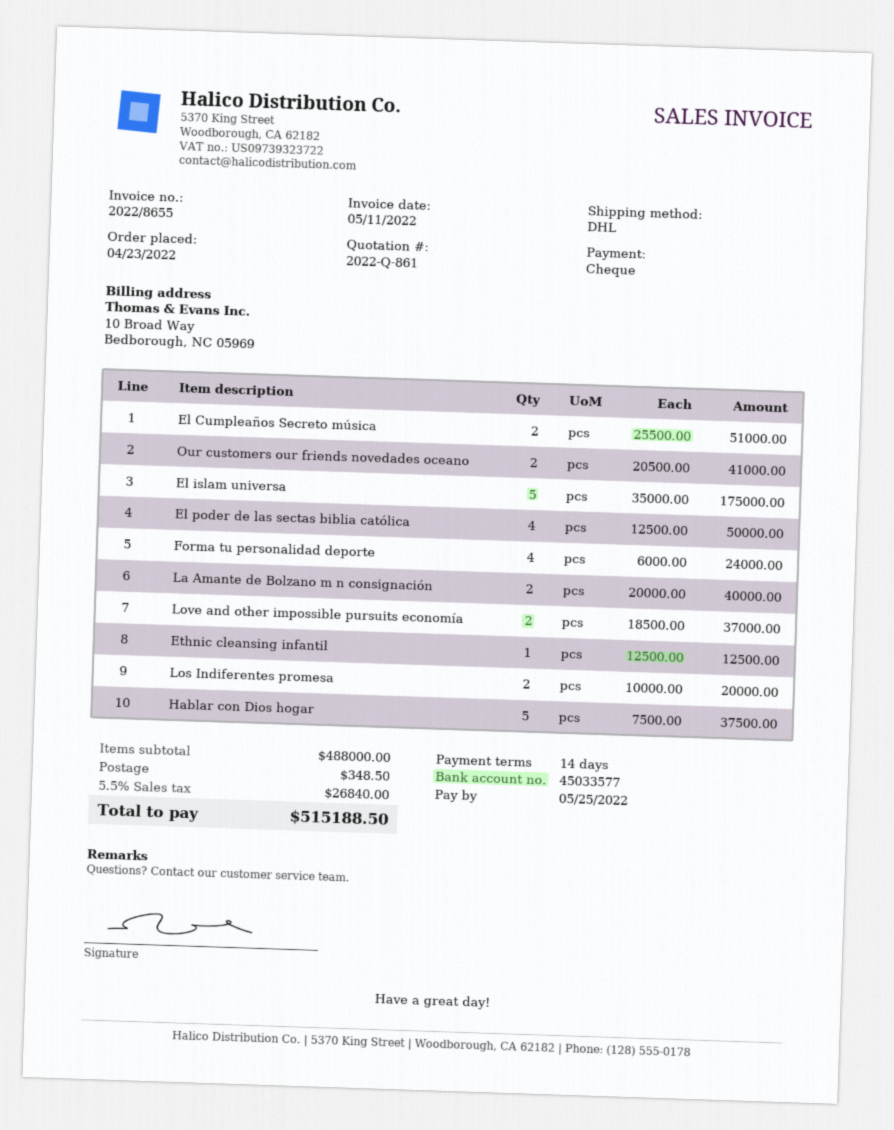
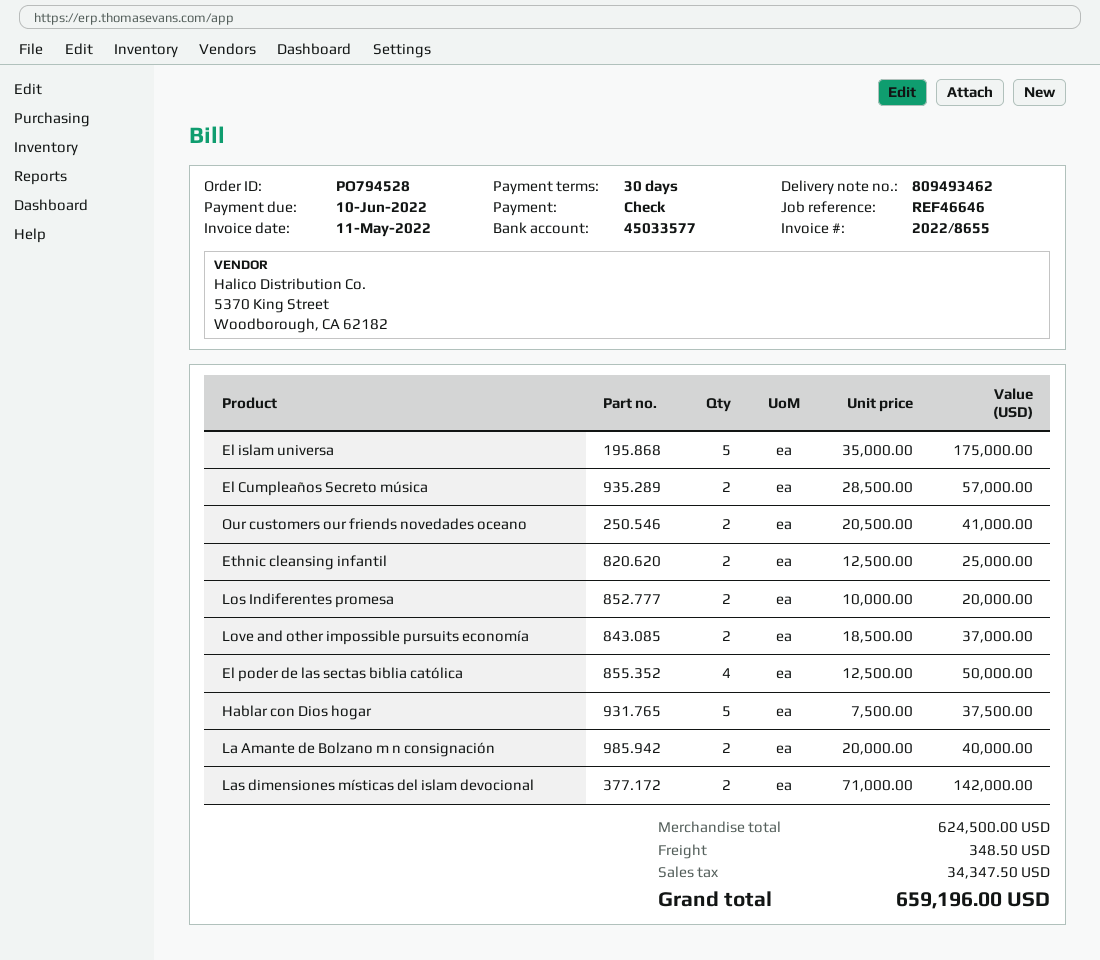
payment terms: 14 days -> 30 days
due date: 2022-05-25 -> 2022-06-10
El Cumpleaños Secreto música: 2 x 25500.00 = 51000.00 -> 2 x 28500.00 = 57000.00
Forma tu personalidad deporte: 4 x 6000.00 = 24000.00 -> none
Ethnic cleansing infantil: 1 x 12500.00 = 12500.00 -> 2 x 12500.00 = 25000.00
Las dimensiones místicas del islam devocional: none -> 2 x 71000.00 = 142000.00
subtotal: 488000.00 -> 624500.00
tax: 26840.00 -> 34347.50
total: 515188.50 -> 659196.00

